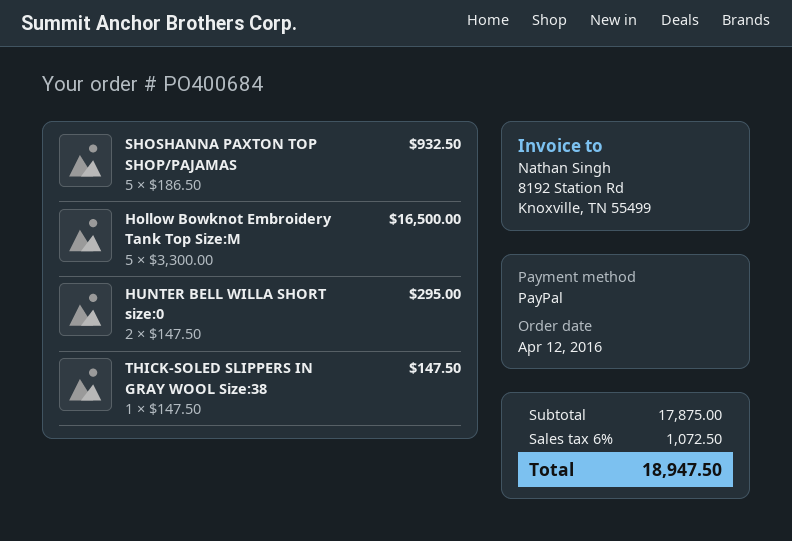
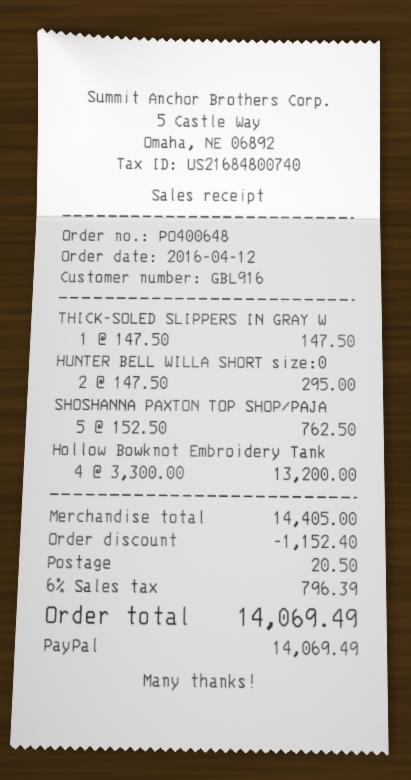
order number: PO400684 -> PO400648
SHOSHANNA PAXTON TOP SHOP/PAJAMAS: 5 x 186.50 = 932.50 -> 5 x 152.50 = 762.50
Hollow Bowknot Embroidery Tank Top Size:M: 5 x 3300.00 = 16500.00 -> 4 x 3300.00 = 13200.00
subtotal: 17875.00 -> 14405.00
discount: none -> 1152.40
shipping: none -> 20.50
tax: 6% = 1072.50 -> 6% = 796.39
total: 18947.50 -> 14069.49

